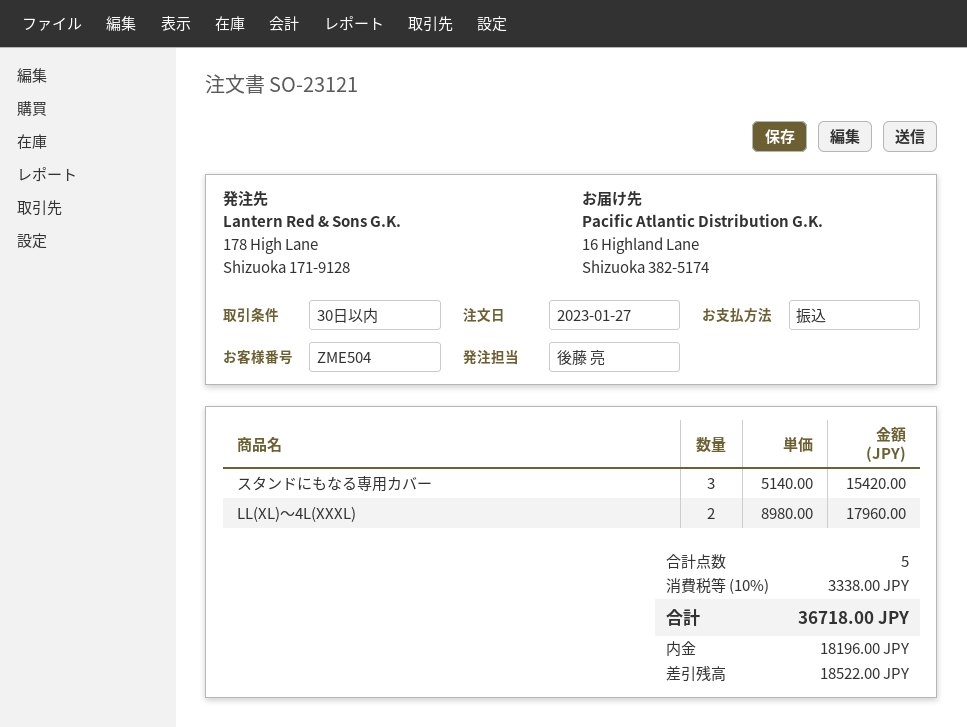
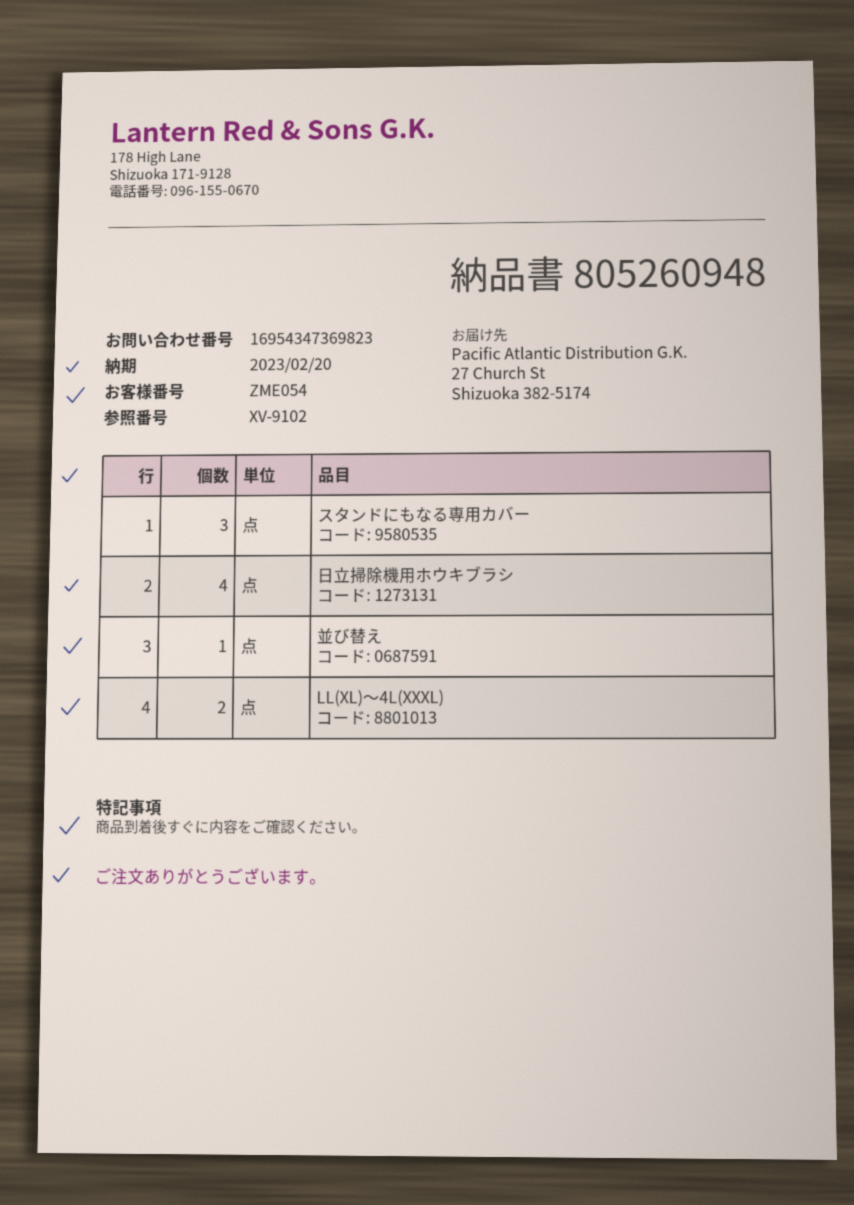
customer number: ZME504 -> ZME054
ship to: 16 Highland Lane, Shizuoka 382-5174 -> 27 Church St, Shizuoka 382-5174
日立掃除機用ホウキブラシ: none -> 4
並び替え: none -> 1

